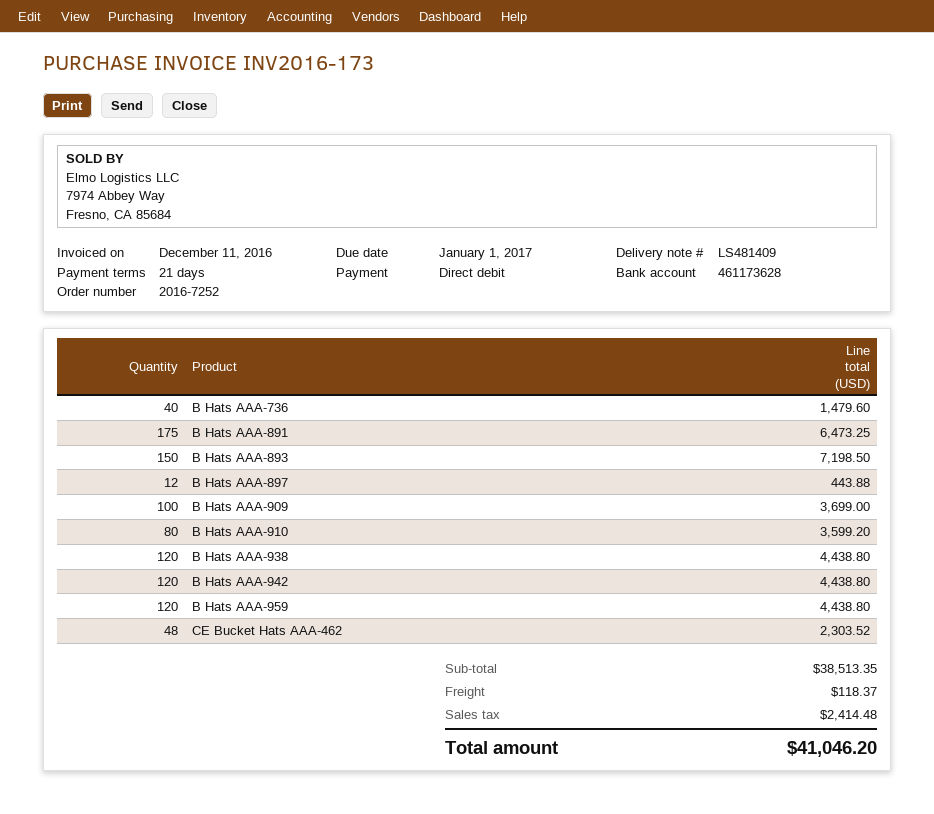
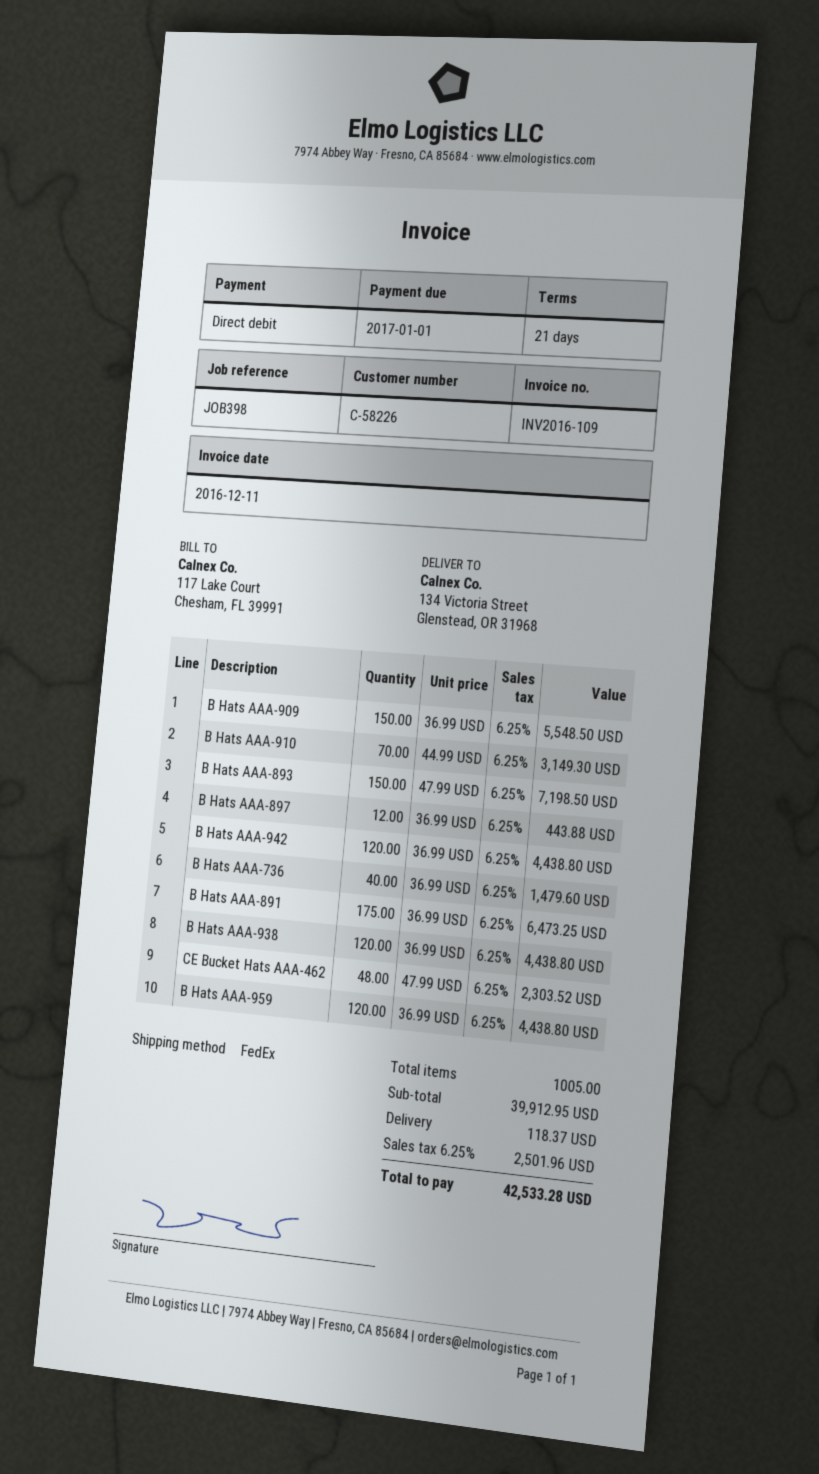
invoice number: INV2016-173 -> INV2016-109
B Hats AAA-909: 100 for 3699.00 -> 150 for 5548.50
B Hats AAA-910: 80 for 3599.20 -> 70 for 3149.30
subtotal: 38513.35 -> 39912.95
tax: 2414.48 -> 2501.96
total: 41046.20 -> 42533.28

